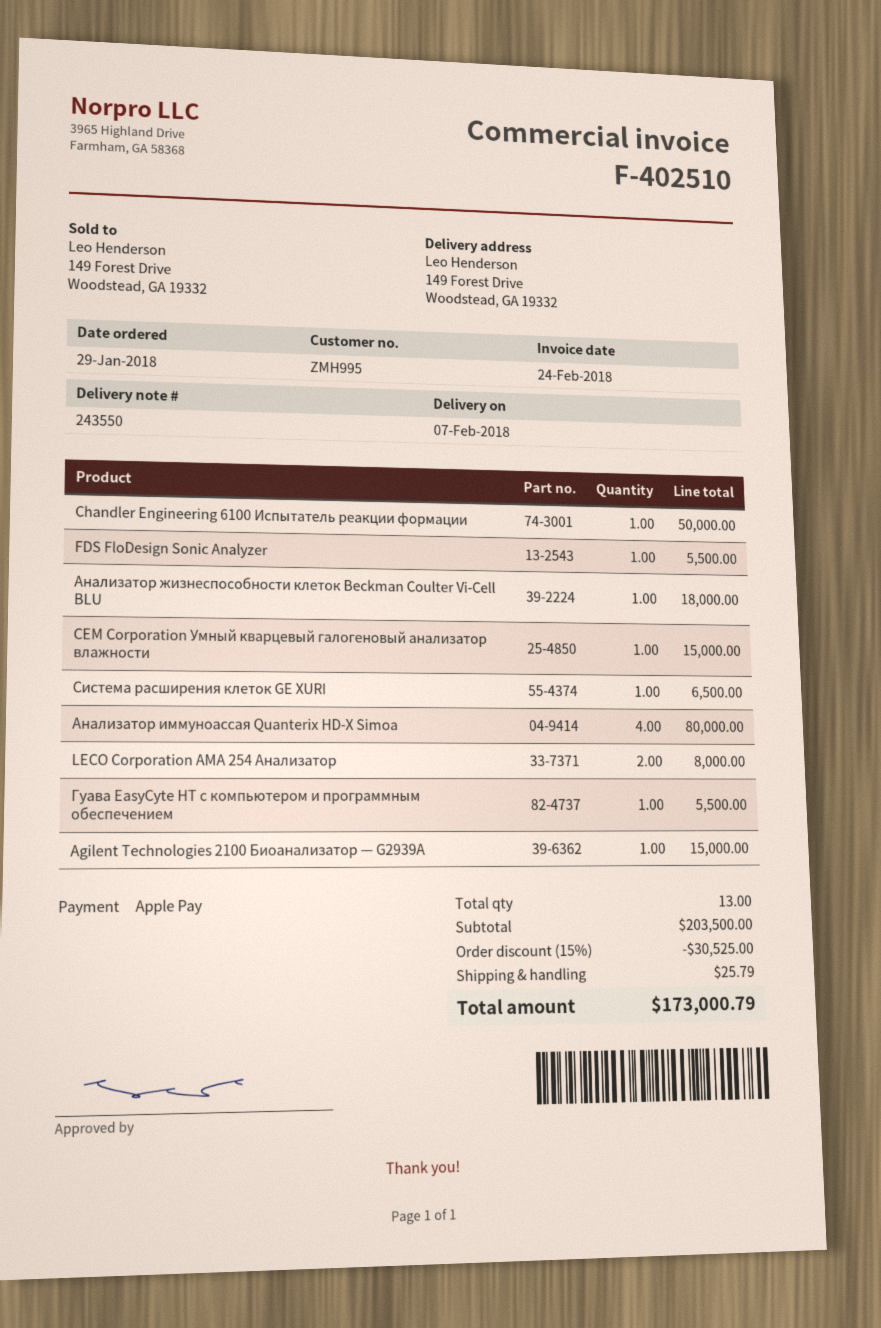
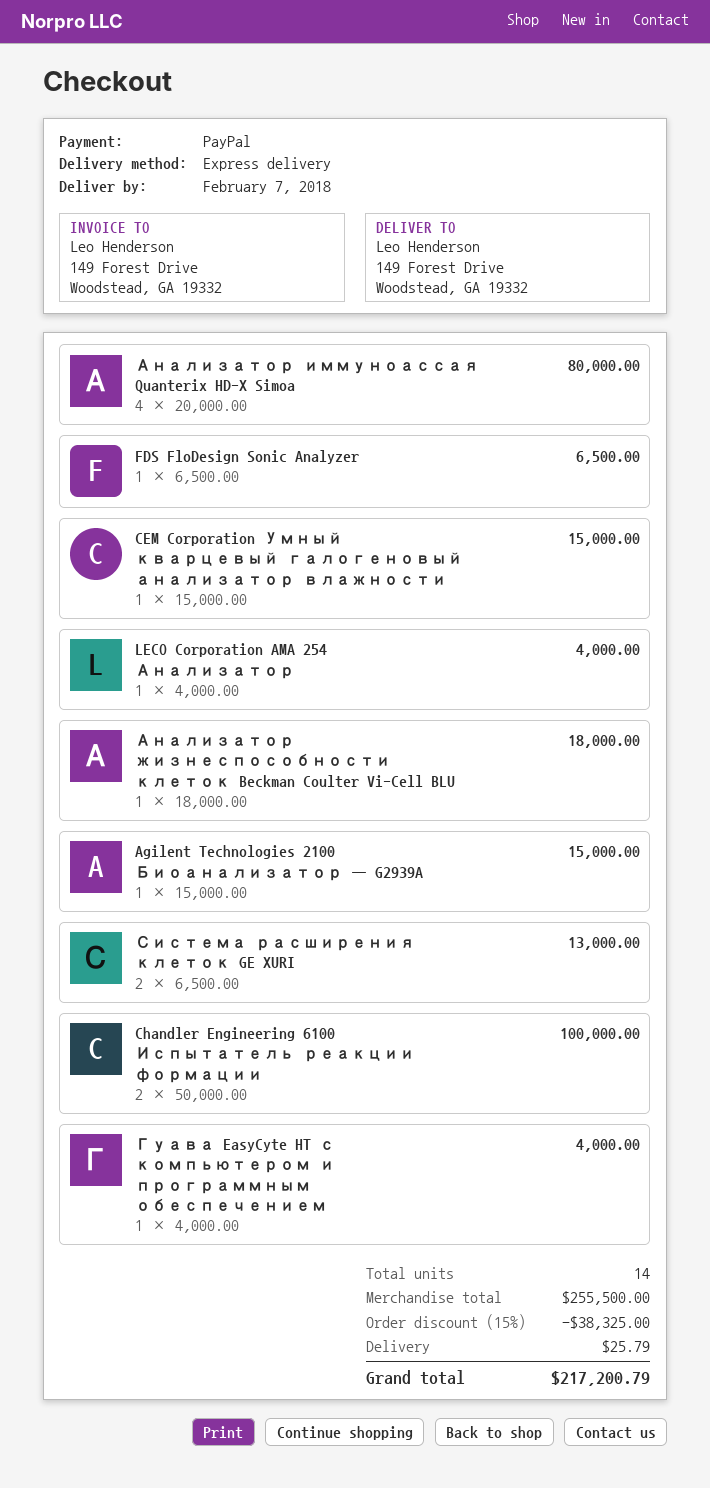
payment method: Apple Pay -> PayPal
Chandler Engineering 6100 Испытатель реакции формации: 1 for 50000.00 -> 2 for 100000.00
FDS FloDesign Sonic Analyzer: 1 for 5500.00 -> 1 for 6500.00
Система расширения клеток GE XURI: 1 for 6500.00 -> 2 for 13000.00
LECO Corporation AMA 254 Анализатор: 2 for 8000.00 -> 1 for 4000.00
Гуава EasyCyte HT с компьютером и программным обеспечением: 1 for 5500.00 -> 1 for 4000.00
total quantity: 13 -> 14
subtotal: 203500.00 -> 255500.00
discount: 15% = 30525.00 -> 15% = 38325.00
total: 173000.79 -> 217200.79

